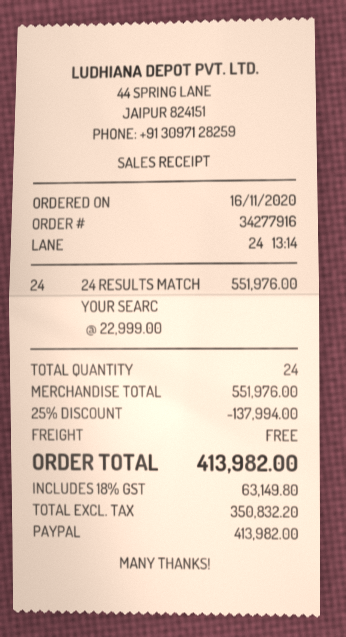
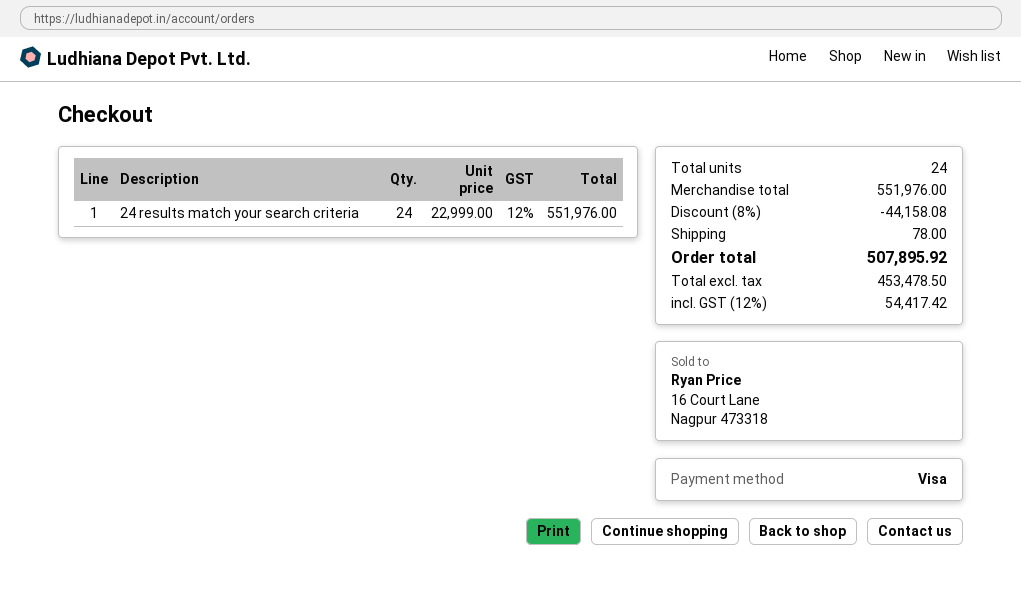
payment method: PayPal -> Visa
discount: 25% = 137994.00 -> 8% = 44158.08
shipping: 0.00 -> 78.00
net: 350832.20 -> 453478.50
tax: 18% = 63149.80 -> 12% = 54417.42
total: 413982.00 -> 507895.92

